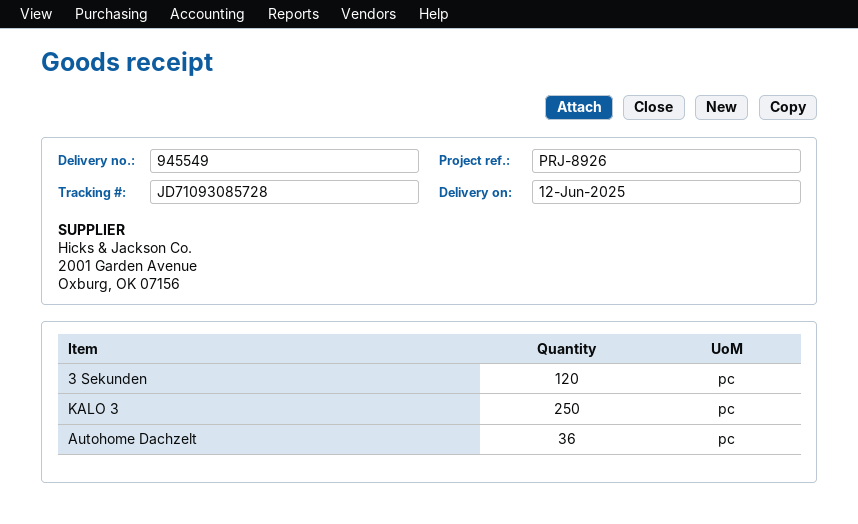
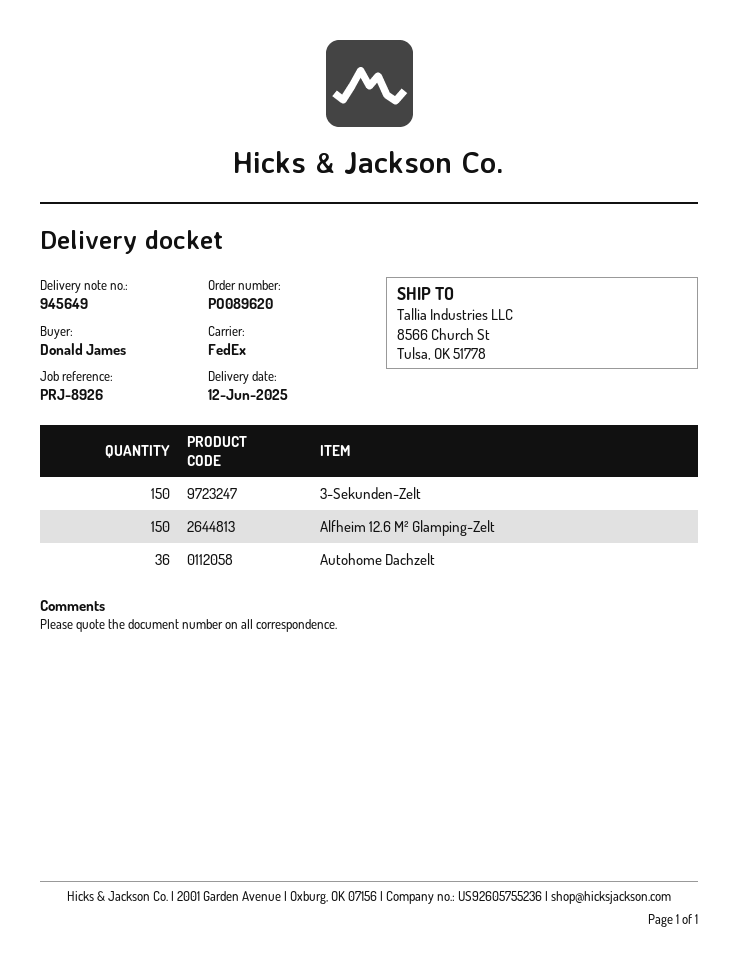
delivery note number: 945549 -> 945649
3 Sekunden: 120 -> none
KALO 3: 250 -> none
3-Sekunden-Zelt: none -> 150
Alfheim 12.6 M² Glamping-Zelt: none -> 150

